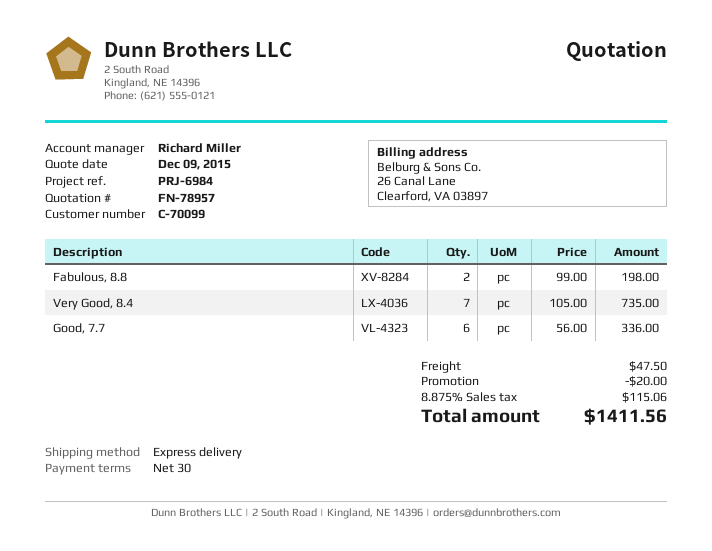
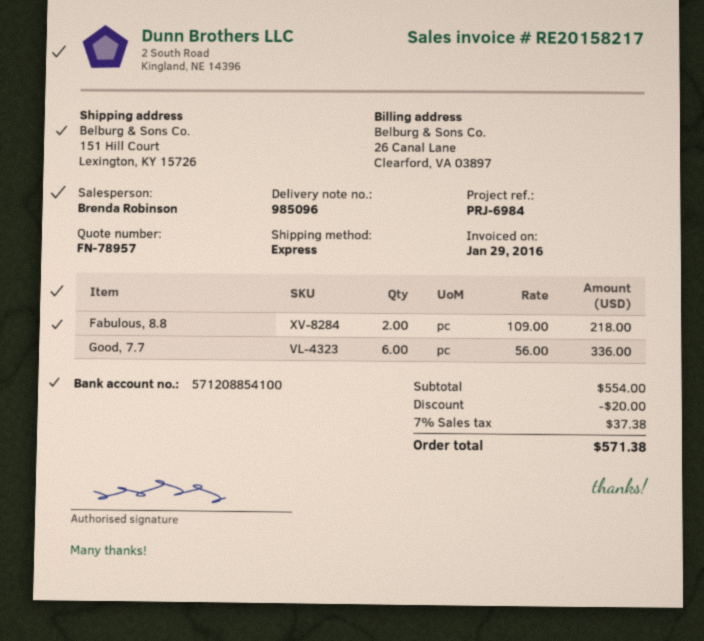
sales rep: Richard Miller -> Brenda Robinson
Fabulous, 8.8: 2 x 99.00 = 198.00 -> 2 x 109.00 = 218.00
Very Good, 8.4: 7 x 105.00 = 735.00 -> none
shipping: 47.50 -> none
tax: 8.875% = 115.06 -> 7% = 37.38
total: 1411.56 -> 571.38

